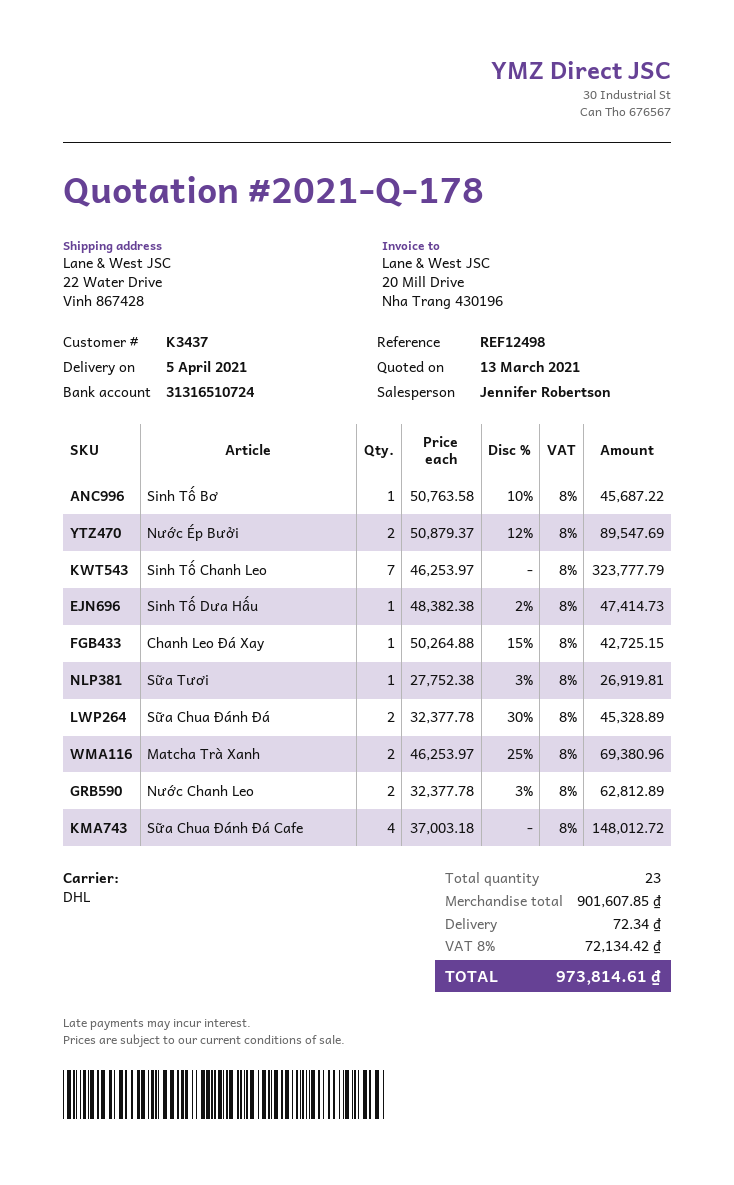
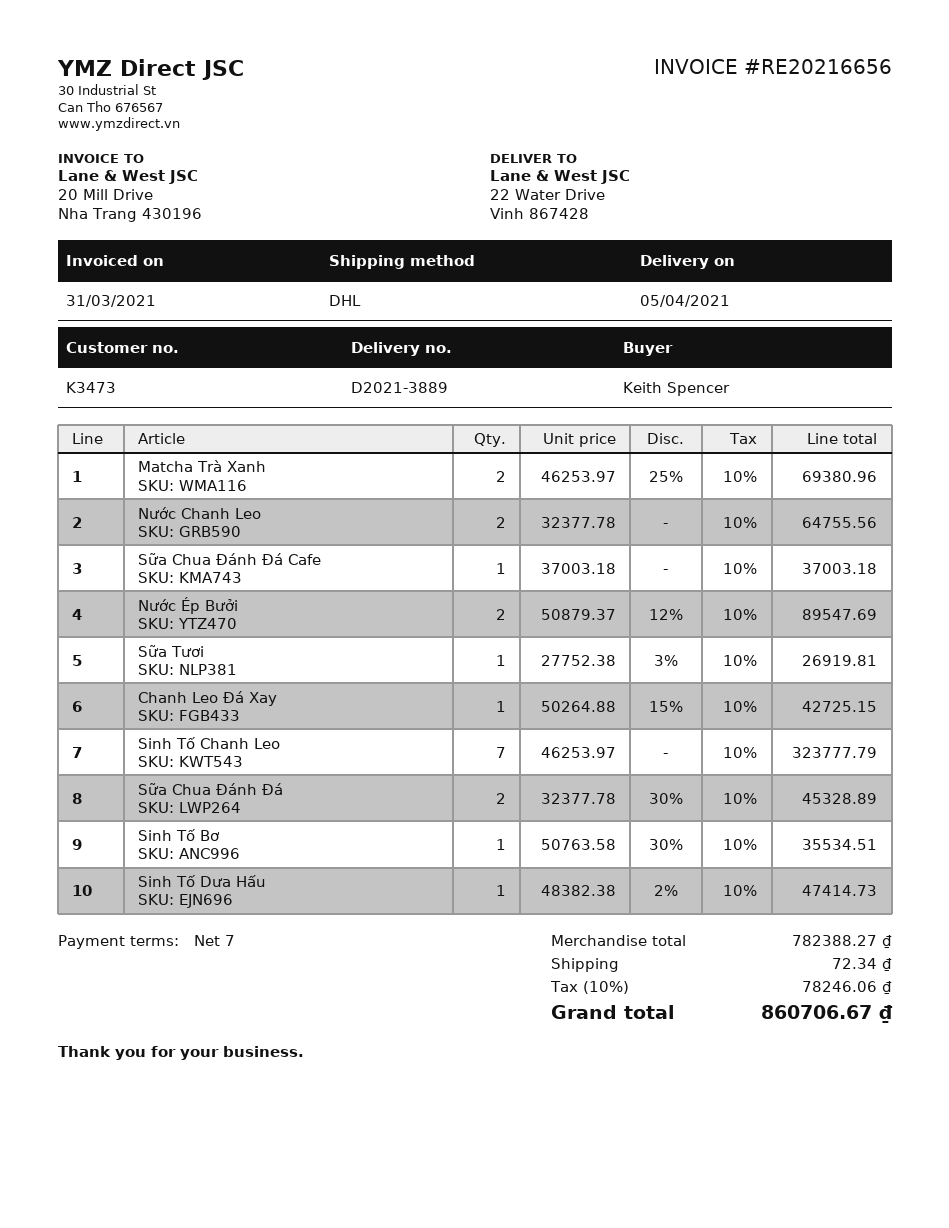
customer number: K3437 -> K3473
Sinh Tố Bơ: 1 x 50763.58 - 10% = 45687.22 -> 1 x 50763.58 - 30% = 35534.51
Nước Chanh Leo: 2 x 32377.78 - 3% = 62812.89 -> 2 x 32377.78 = 64755.56
Sữa Chua Đánh Đá Cafe: 4 x 37003.18 = 148012.72 -> 1 x 37003.18 = 37003.18
subtotal: 901607.85 -> 782388.27
tax: 8% = 72134.42 -> 10% = 78246.06
total: 973814.61 -> 860706.67

